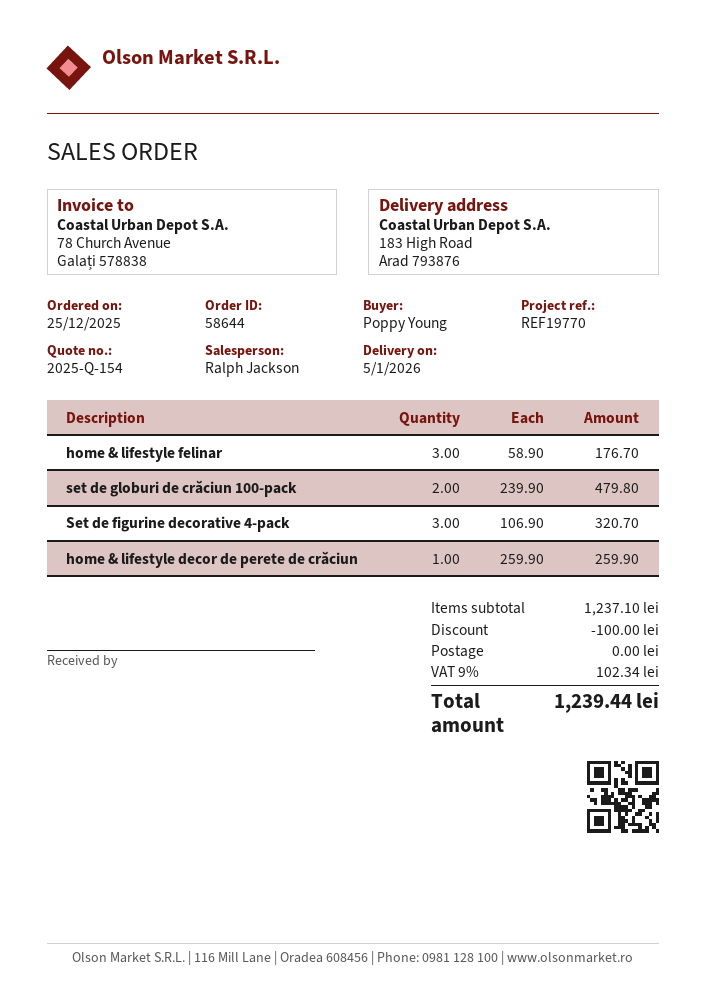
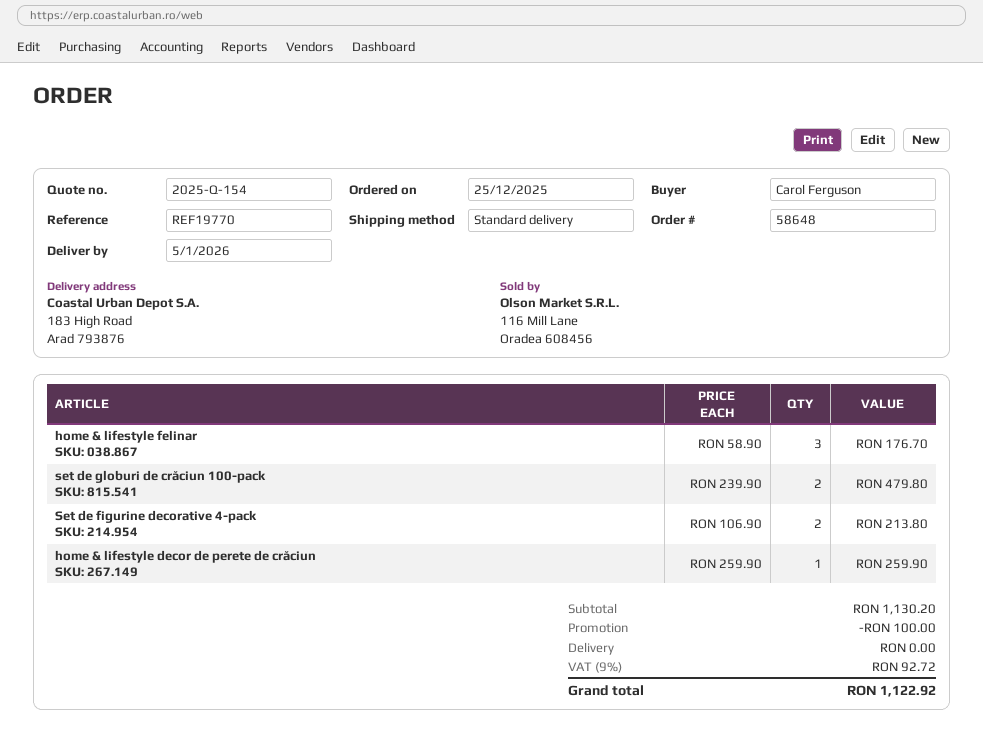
order number: 58644 -> 58648
ordered by: Poppy Young -> Carol Ferguson
Set de figurine decorative 4-pack: 3 x 106.90 = 320.70 -> 2 x 106.90 = 213.80
subtotal: 1237.10 -> 1130.20
tax: 9% = 102.34 -> 9% = 92.72
total: 1239.44 -> 1122.92

